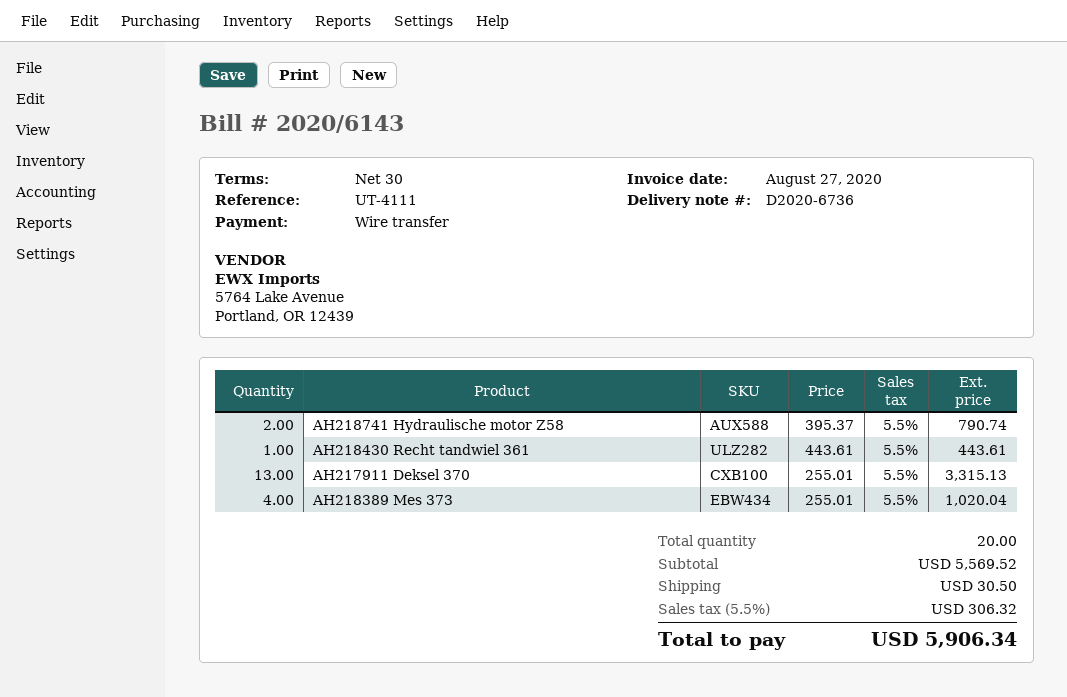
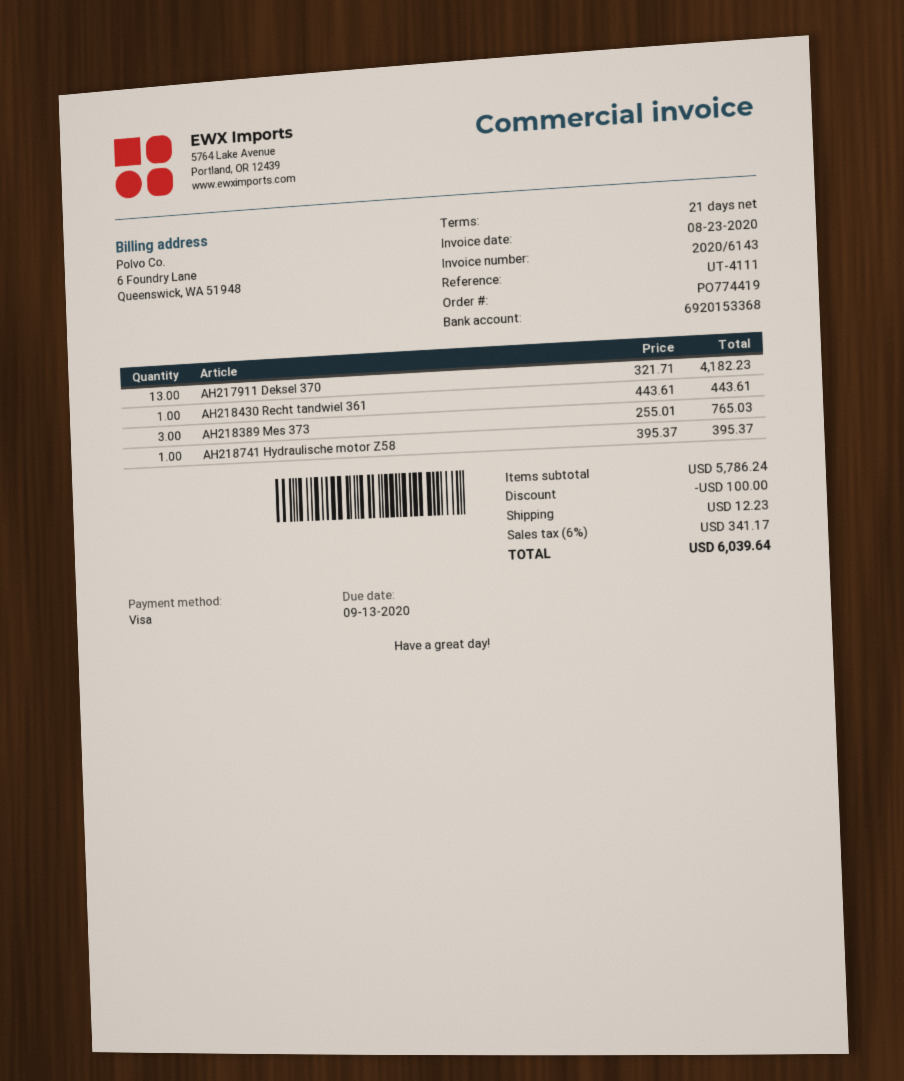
invoice date: 2020-08-27 -> 2020-08-23
payment terms: 30 days -> 21 days
payment method: bank transfer -> Visa
AH218741 Hydraulische motor Z58: 2 x 395.37 = 790.74 -> 1 x 395.37 = 395.37
AH217911 Deksel 370: 13 x 255.01 = 3315.13 -> 13 x 321.71 = 4182.23
AH218389 Mes 373: 4 x 255.01 = 1020.04 -> 3 x 255.01 = 765.03
subtotal: 5569.52 -> 5786.24
discount: none -> 100.00
shipping: 30.50 -> 12.23
tax: 5.5% = 306.32 -> 6% = 341.17
total: 5906.34 -> 6039.64

